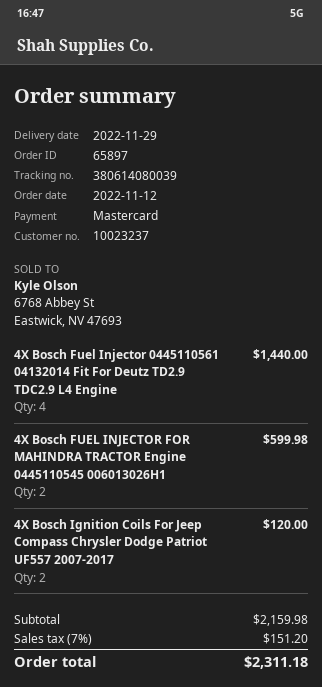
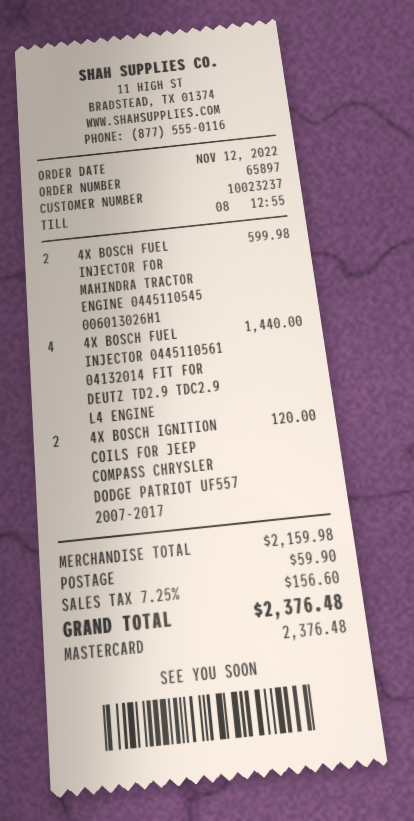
shipping: none -> 59.90
tax: 7% = 151.20 -> 7.25% = 156.60
total: 2311.18 -> 2376.48

